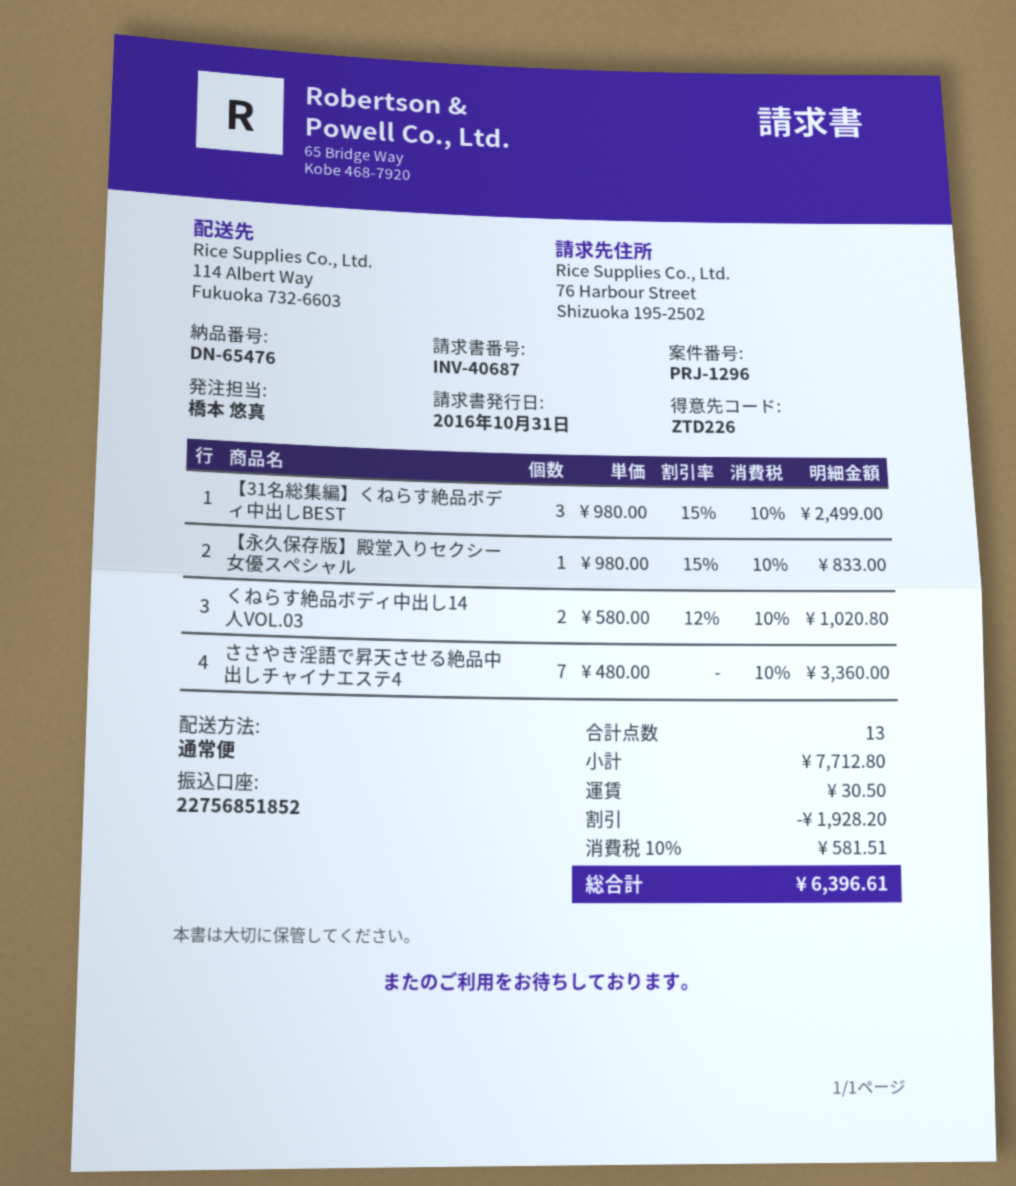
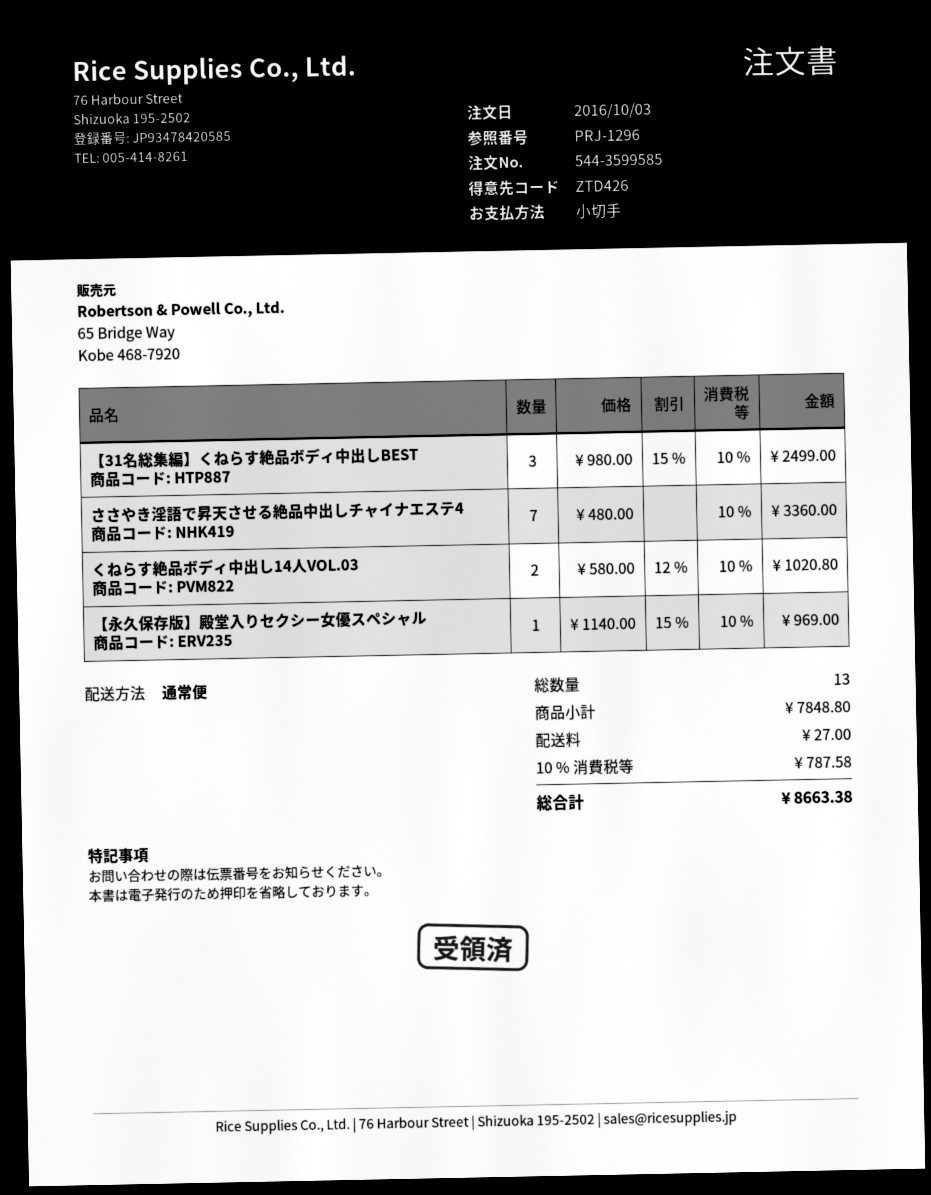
customer number: ZTD226 -> ZTD426
【永久保存版】殿堂入りセクシー女優スペシャル: 1 x 980.00 - 15% = 833.00 -> 1 x 1140.00 - 15% = 969.00
subtotal: 7712.80 -> 7848.80
discount: 1928.20 -> none
shipping: 30.50 -> 27.00
tax: 10% = 581.51 -> 10% = 787.58
total: 6396.61 -> 8663.38

